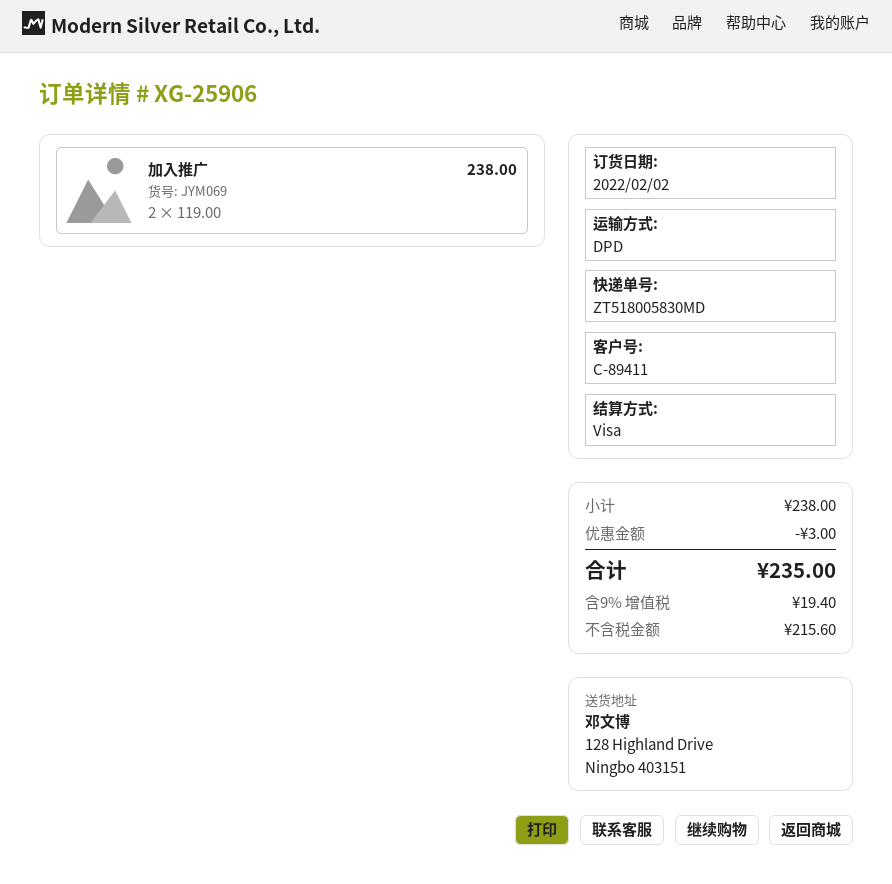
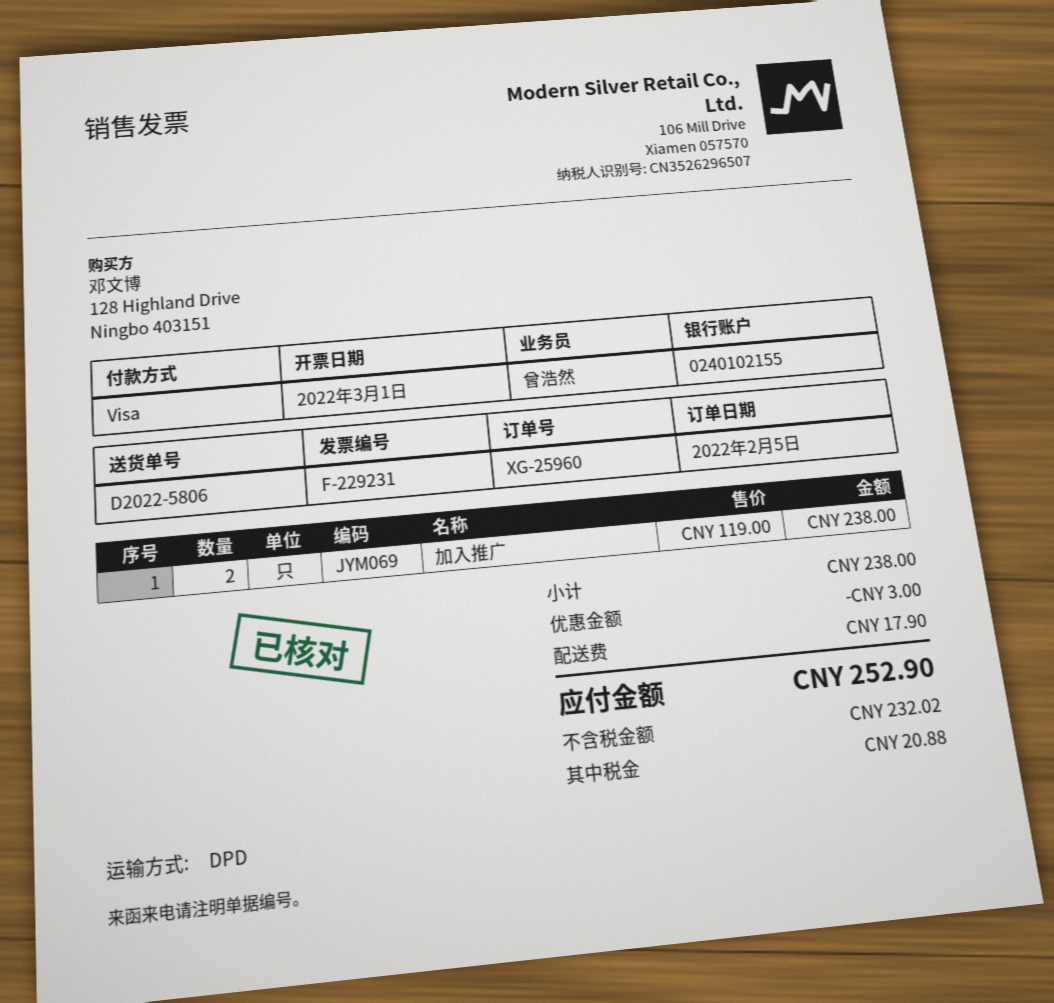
order number: XG-25906 -> XG-25960
order date: 2022-02-02 -> 2022-02-05
shipping: none -> 17.90
net: 215.60 -> 232.02
tax: 19.40 -> 20.88
total: 235.00 -> 252.90

